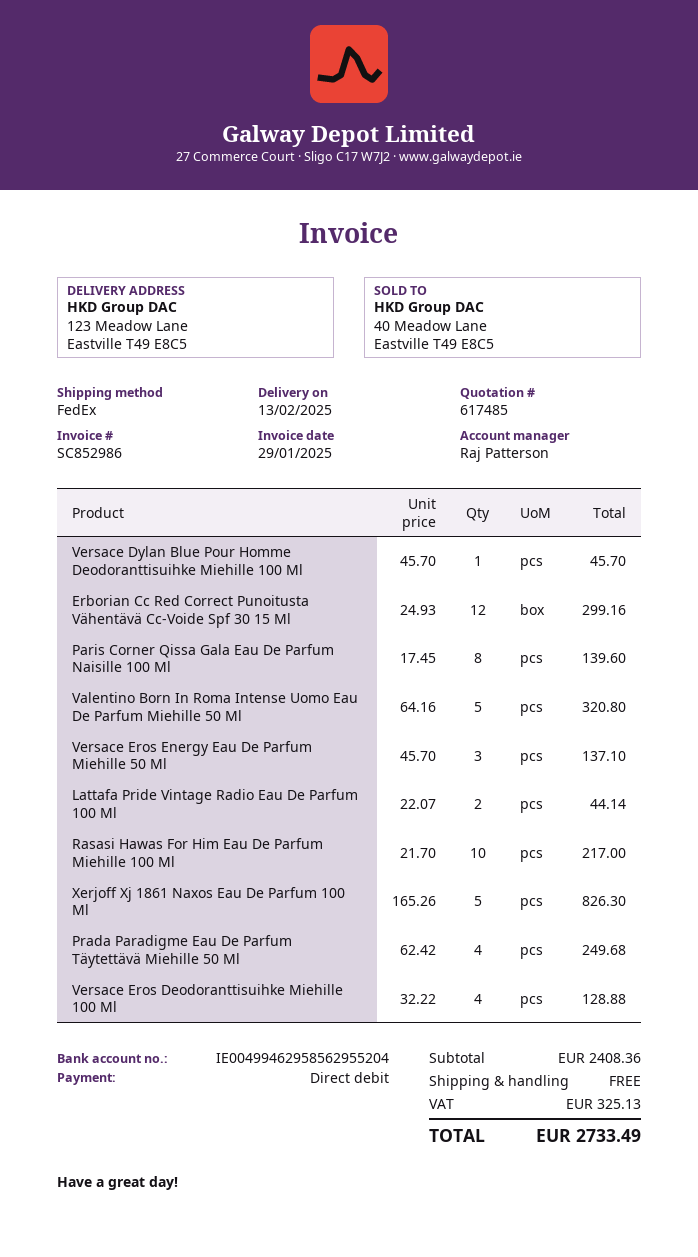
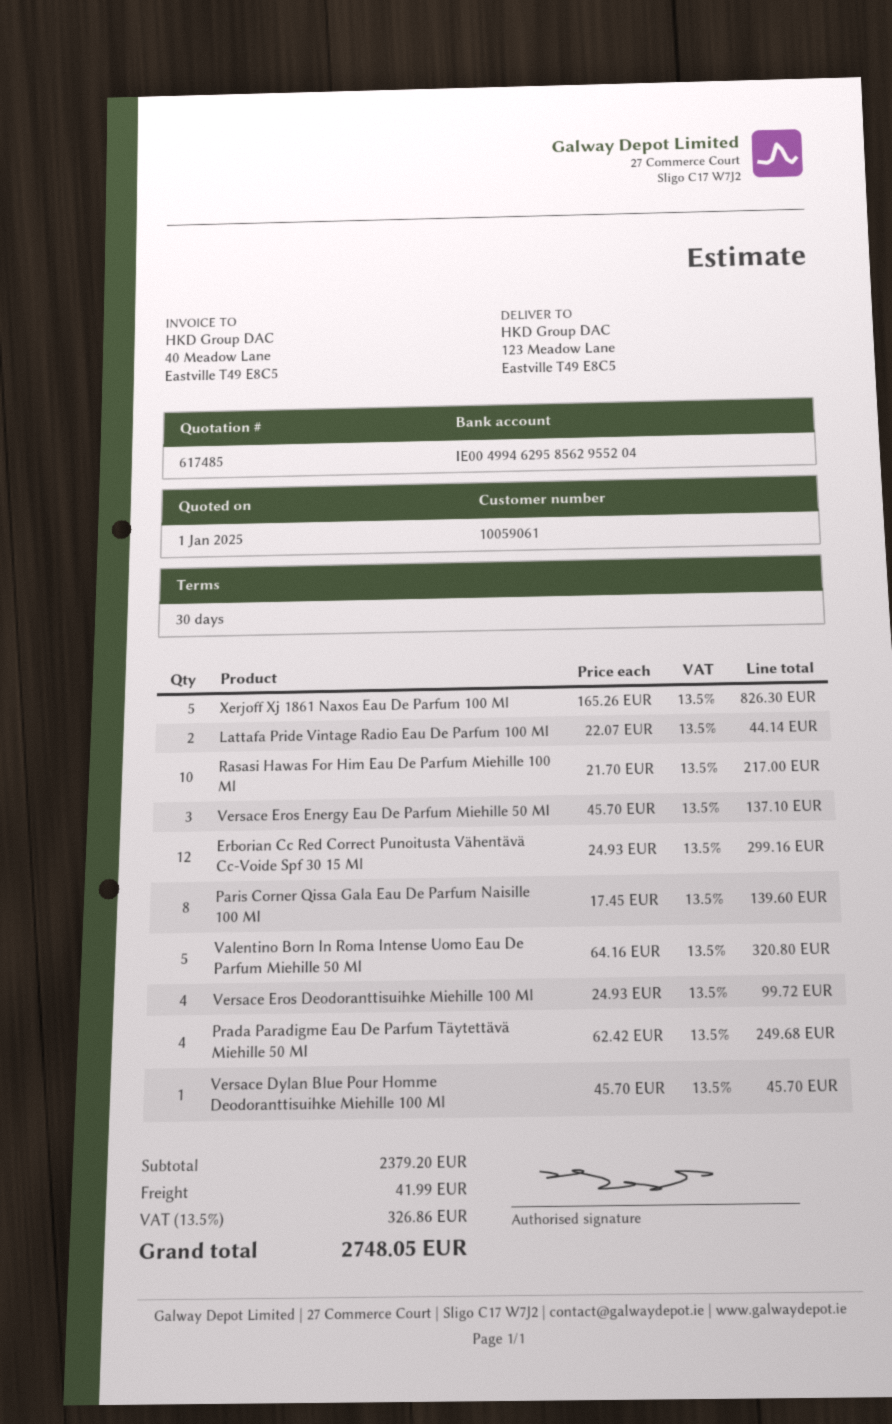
Versace Eros Deodoranttisuihke Miehille 100 Ml: 4 x 32.22 = 128.88 -> 4 x 24.93 = 99.72
subtotal: 2408.36 -> 2379.20
shipping: 0.00 -> 41.99
tax: 325.13 -> 326.86
total: 2733.49 -> 2748.05

